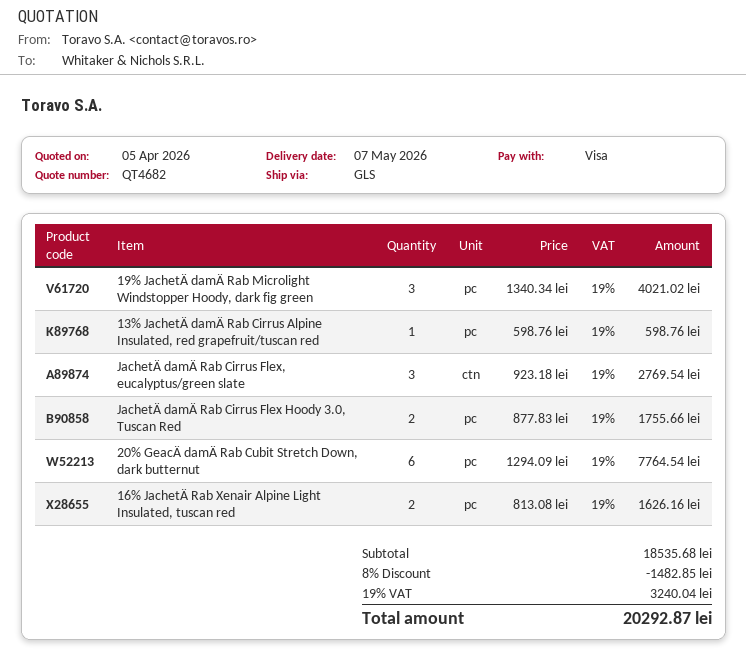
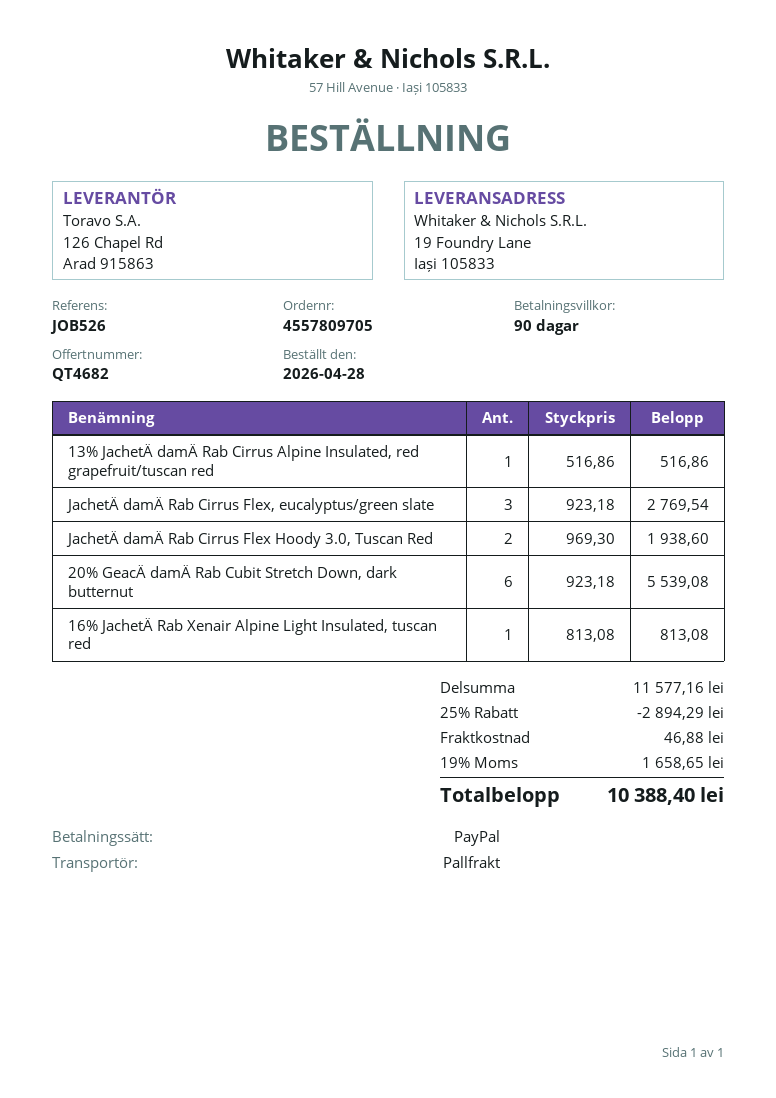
payment method: Visa -> PayPal
shipping method: GLS -> pallet freight
19% JachetÄ damÄ Rab Microlight Windstopper Hoody, dark fig green: 3 x 1340.34 = 4021.02 -> none
13% JachetÄ damÄ Rab Cirrus Alpine Insulated, red grapefruit/tuscan red: 1 x 598.76 = 598.76 -> 1 x 516.86 = 516.86
JachetÄ damÄ Rab Cirrus Flex Hoody 3.0, Tuscan Red: 2 x 877.83 = 1755.66 -> 2 x 969.30 = 1938.60
20% GeacÄ damÄ Rab Cubit Stretch Down, dark butternut: 6 x 1294.09 = 7764.54 -> 6 x 923.18 = 5539.08
16% JachetÄ Rab Xenair Alpine Light Insulated, tuscan red: 2 x 813.08 = 1626.16 -> 1 x 813.08 = 813.08
subtotal: 18535.68 -> 11577.16
discount: 8% = 1482.85 -> 25% = 2894.29
shipping: none -> 46.88
tax: 19% = 3240.04 -> 19% = 1658.65
total: 20292.87 -> 10388.40

